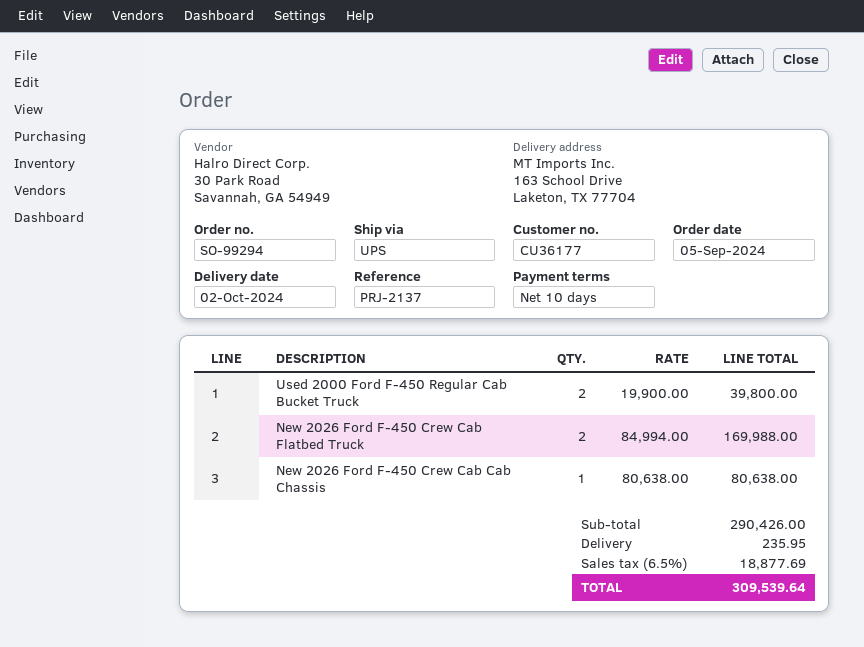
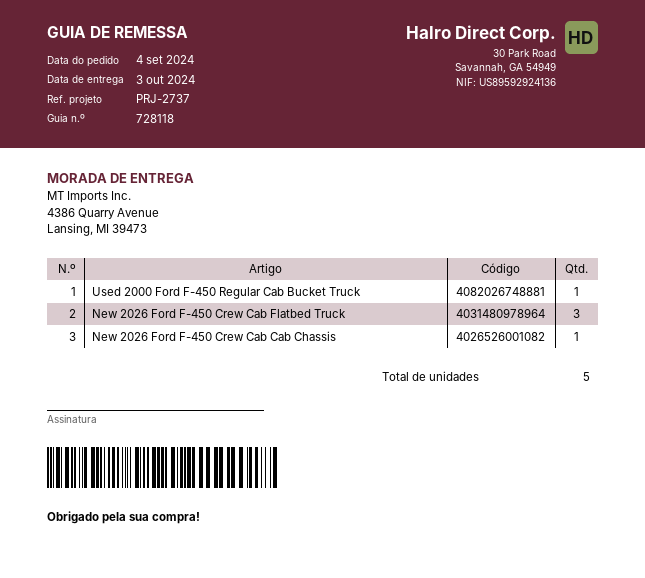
order date: 2024-09-05 -> 2024-09-04
delivery date: 2024-10-02 -> 2024-10-03
reference: PRJ-2137 -> PRJ-2737
ship to: 163 School Drive, Laketon, TX 77704 -> 4386 Quarry Avenue, Lansing, MI 39473
Used 2000 Ford F-450 Regular Cab Bucket Truck: 2 -> 1
New 2026 Ford F-450 Crew Cab Flatbed Truck: 2 -> 3

